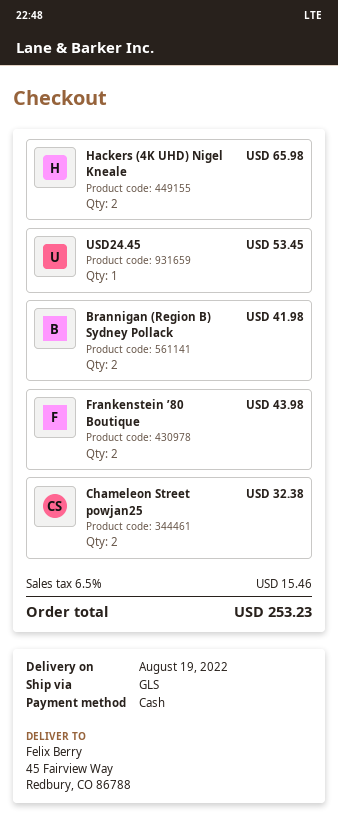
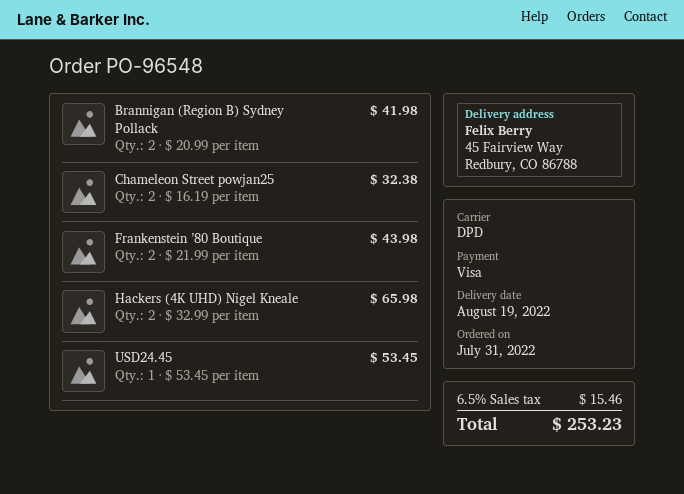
payment method: cash -> Visa
shipping method: GLS -> DPD

